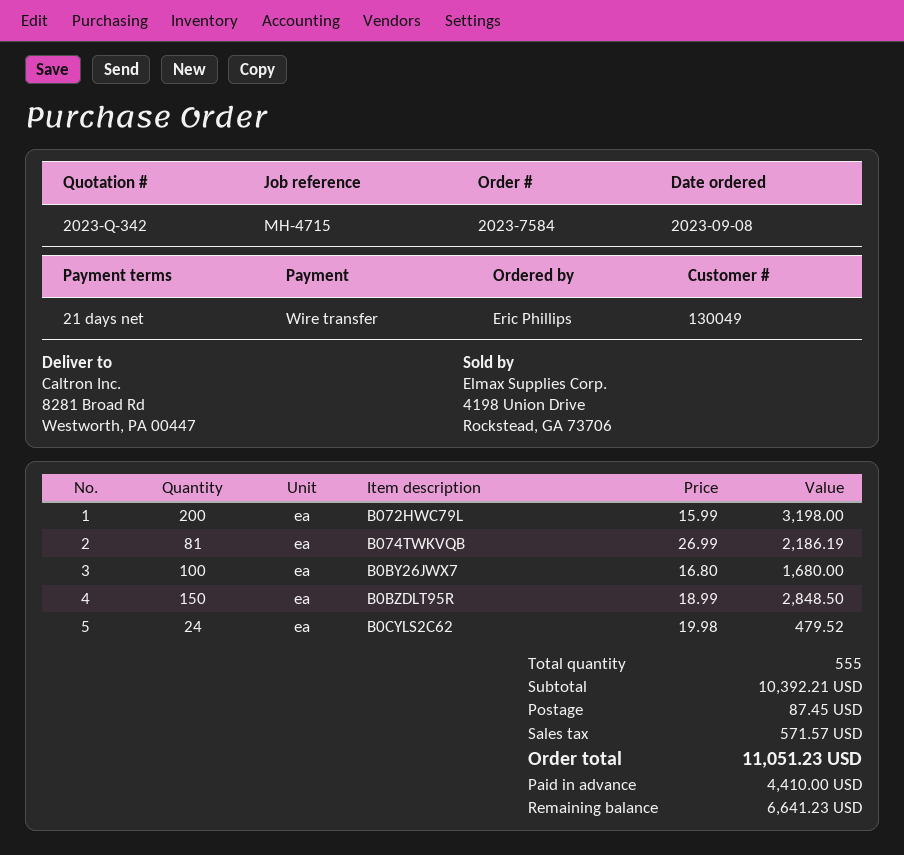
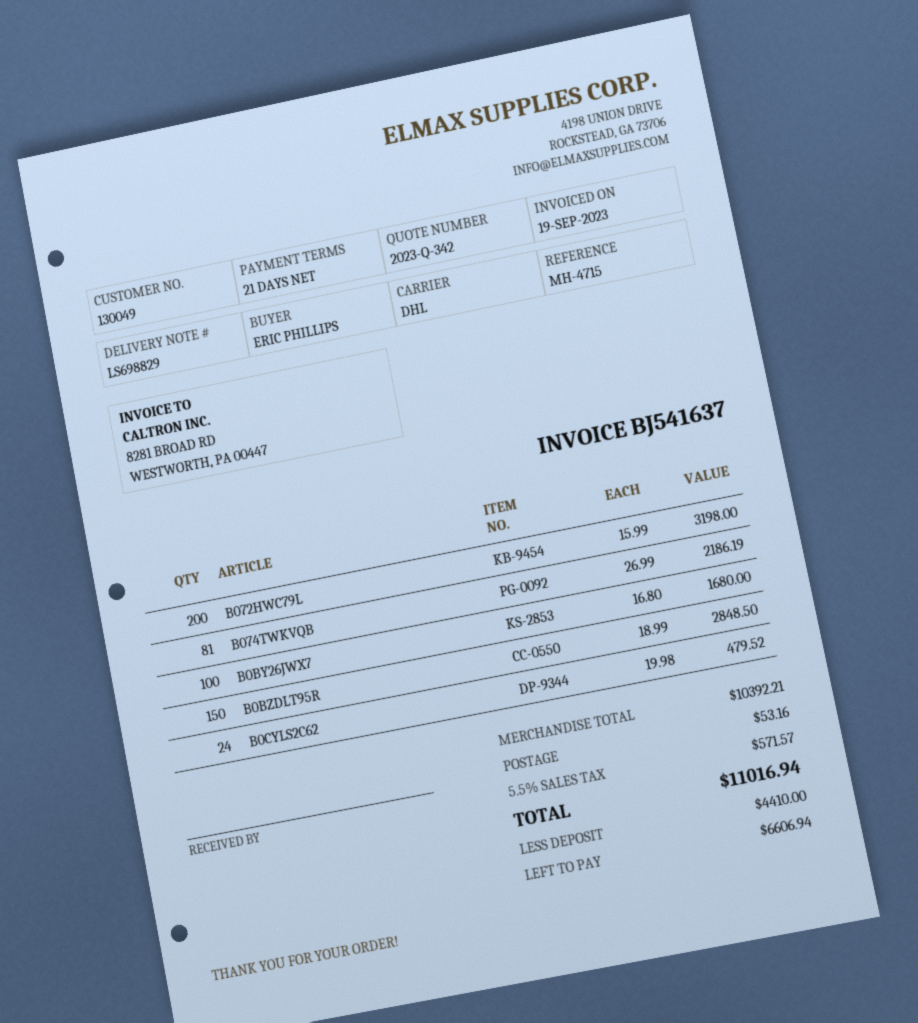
shipping: 87.45 -> 53.16
total: 11051.23 -> 11016.94
balance: 6641.23 -> 6606.94

